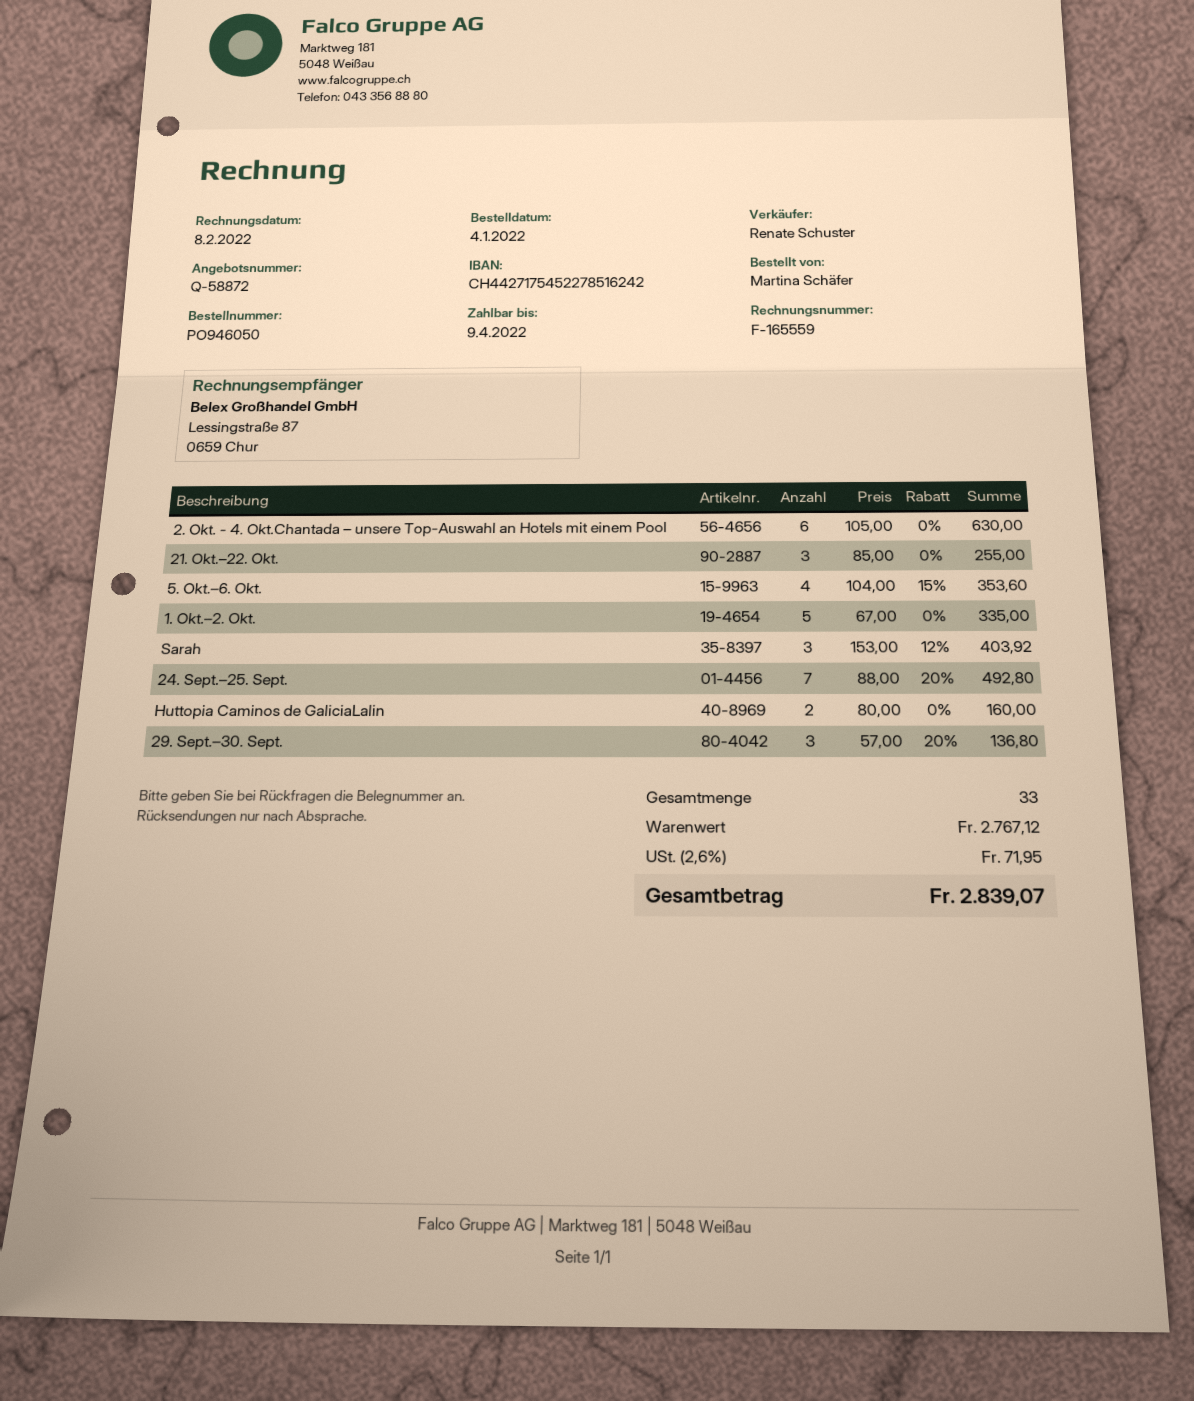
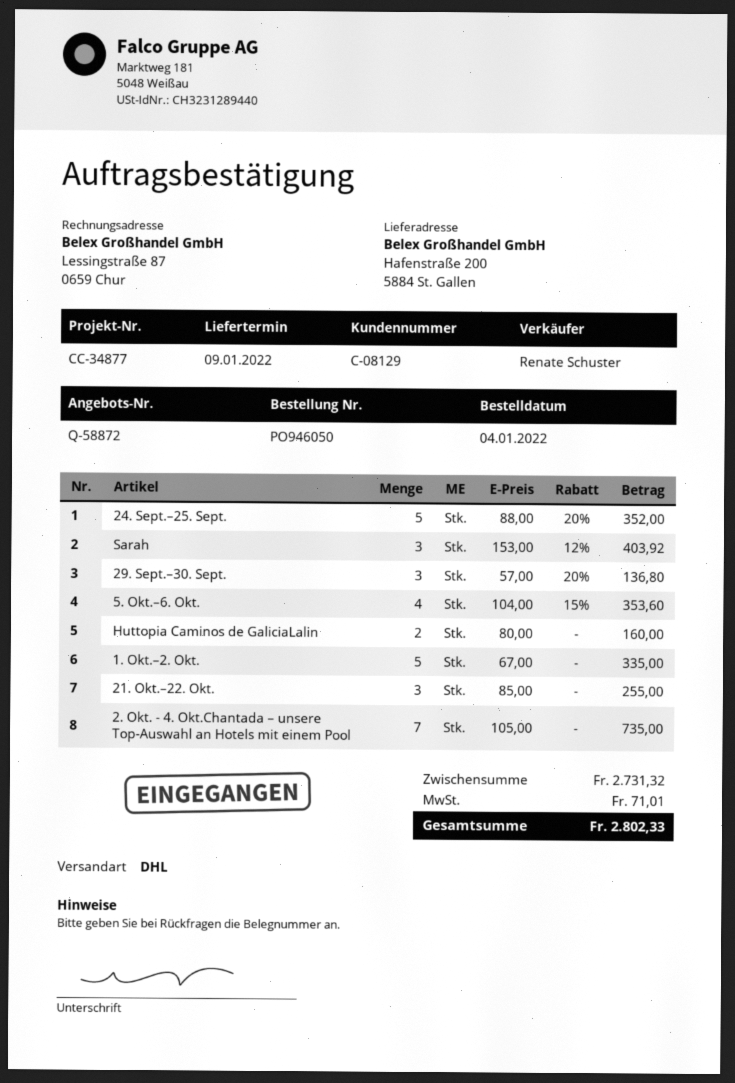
2. Okt. - 4. Okt.Chantada – unsere Top-Auswahl an Hotels mit einem Pool: 6 x 105.00 = 630.00 -> 7 x 105.00 = 735.00
24. Sept.–25. Sept.: 7 x 88.00 - 20% = 492.80 -> 5 x 88.00 - 20% = 352.00
subtotal: 2767.12 -> 2731.32
tax: 71.95 -> 71.01
total: 2839.07 -> 2802.33

